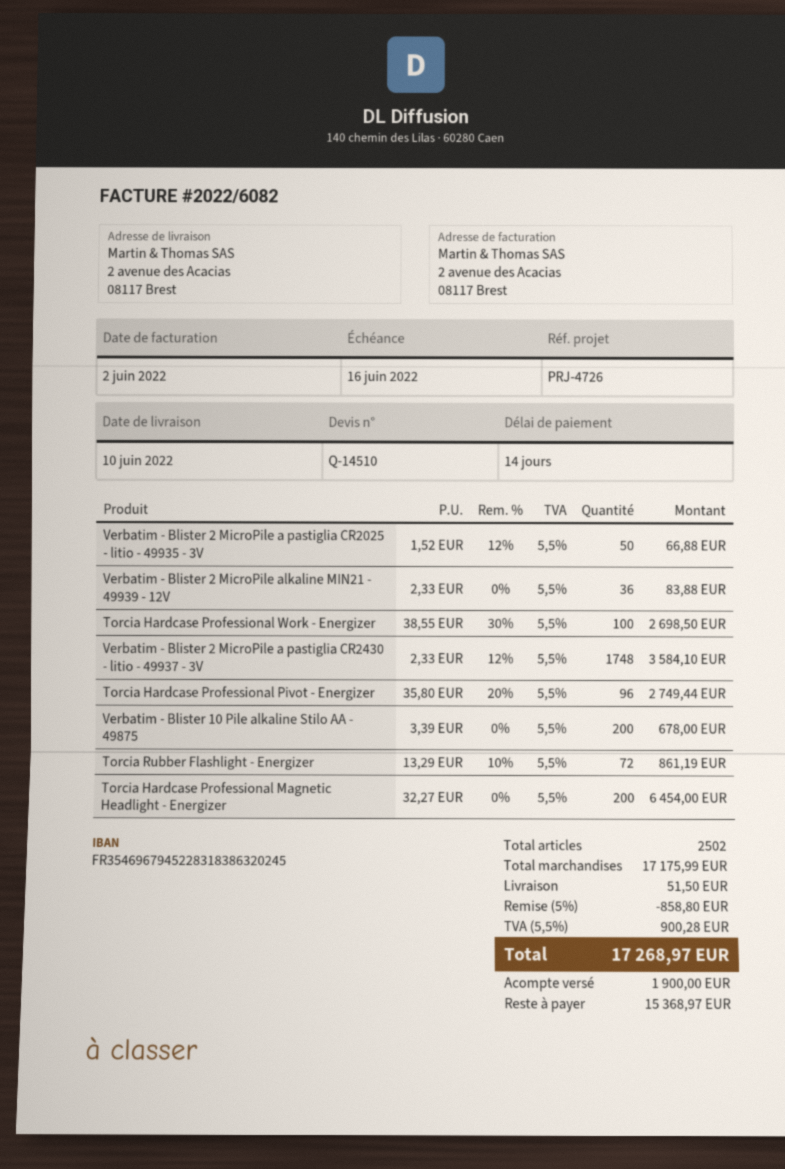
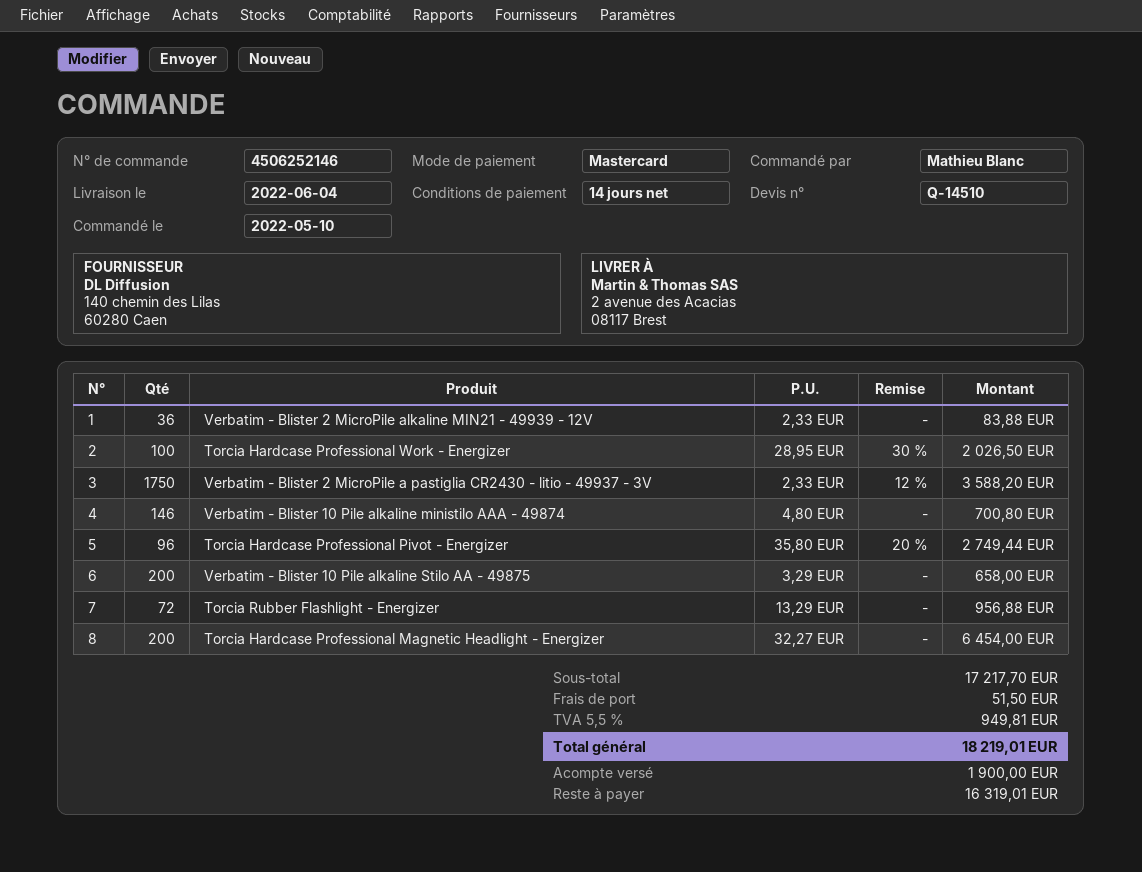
delivery date: 2022-06-10 -> 2022-06-04
Verbatim - Blister 2 MicroPile a pastiglia CR2025 - litio - 49935 - 3V: 50 x 1.52 - 12% = 66.88 -> none
Torcia Hardcase Professional Work - Energizer: 100 x 38.55 - 30% = 2698.50 -> 100 x 28.95 - 30% = 2026.50
Verbatim - Blister 2 MicroPile a pastiglia CR2430 - litio - 49937 - 3V: 1748 x 2.33 - 12% = 3584.10 -> 1750 x 2.33 - 12% = 3588.20
Verbatim - Blister 10 Pile alkaline Stilo AA - 49875: 200 x 3.39 = 678.00 -> 200 x 3.29 = 658.00
Torcia Rubber Flashlight - Energizer: 72 x 13.29 - 10% = 861.19 -> 72 x 13.29 = 956.88
Verbatim - Blister 10 Pile alkaline ministilo AAA - 49874: none -> 146 x 4.80 = 700.80
subtotal: 17175.99 -> 17217.70
discount: 5% = 858.80 -> none
tax: 5.5% = 900.28 -> 5.5% = 949.81
total: 17268.97 -> 18219.01
balance: 15368.97 -> 16319.01

